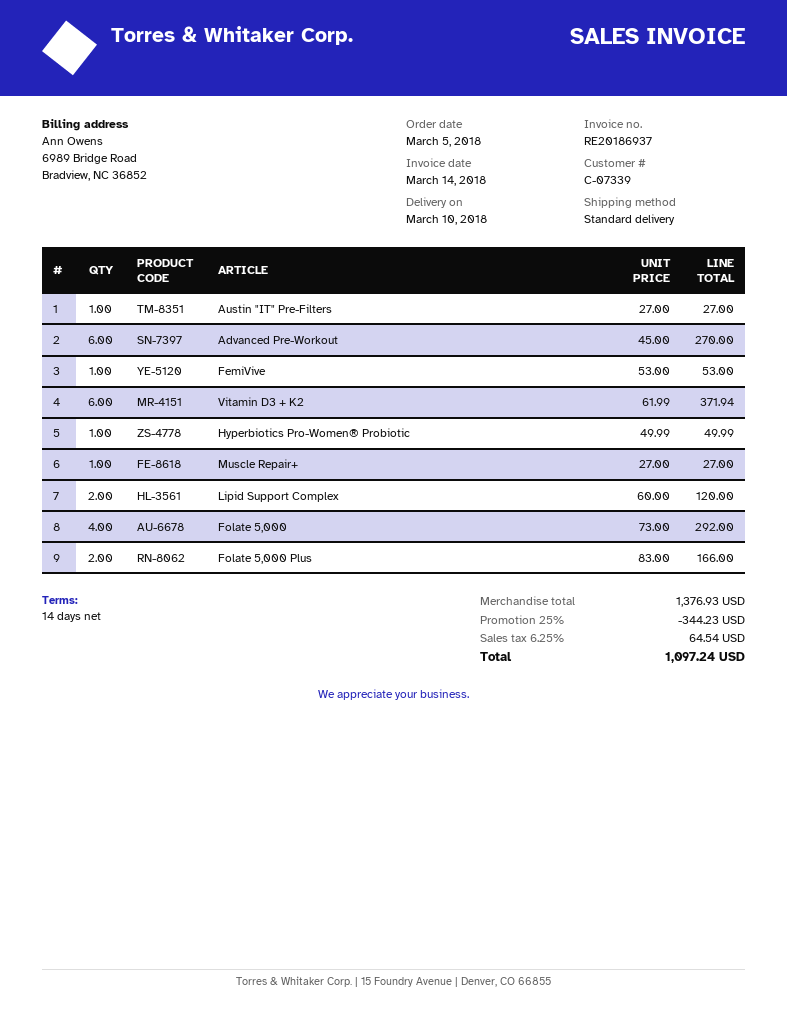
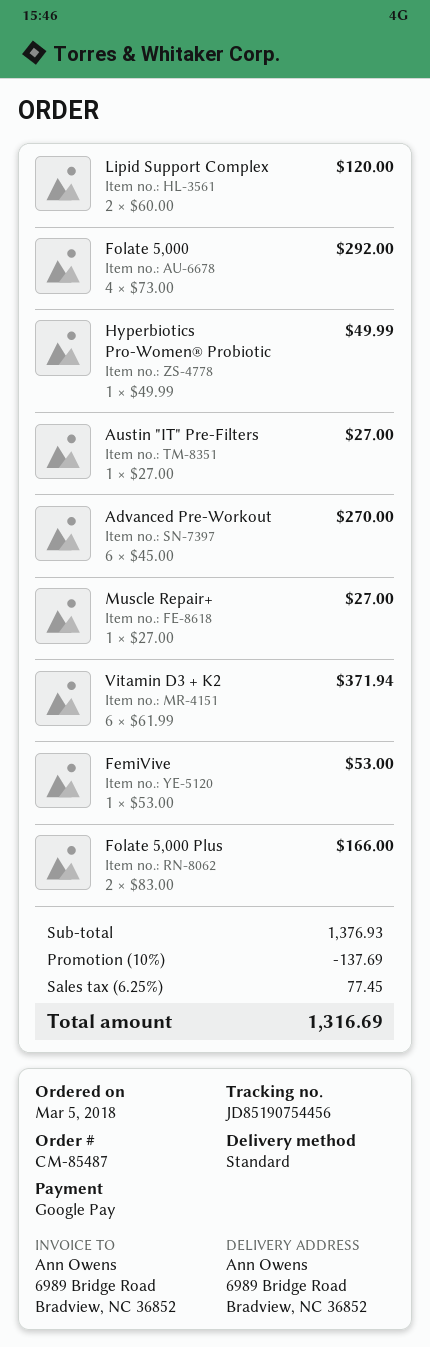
discount: 25% = 344.23 -> 10% = 137.69
tax: 6.25% = 64.54 -> 6.25% = 77.45
total: 1097.24 -> 1316.69

